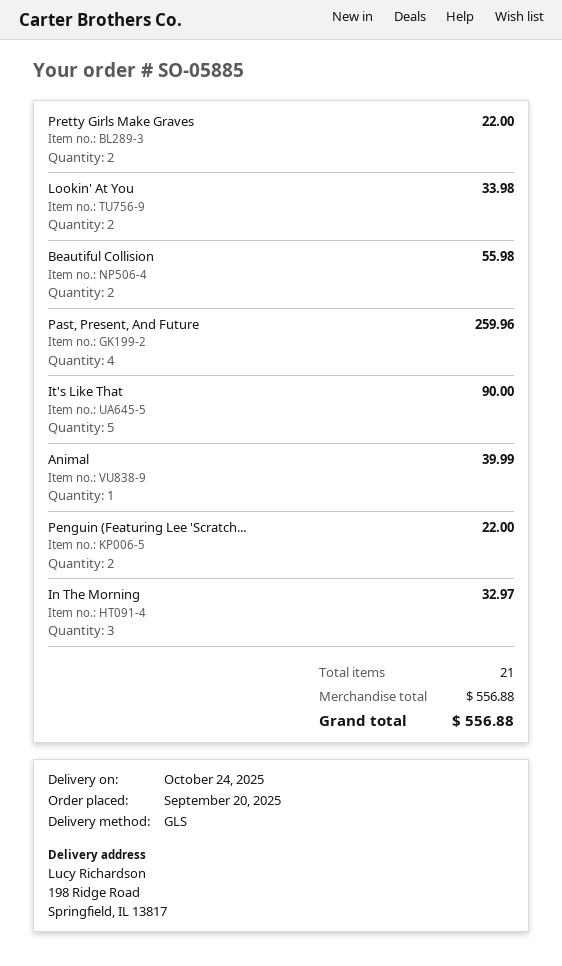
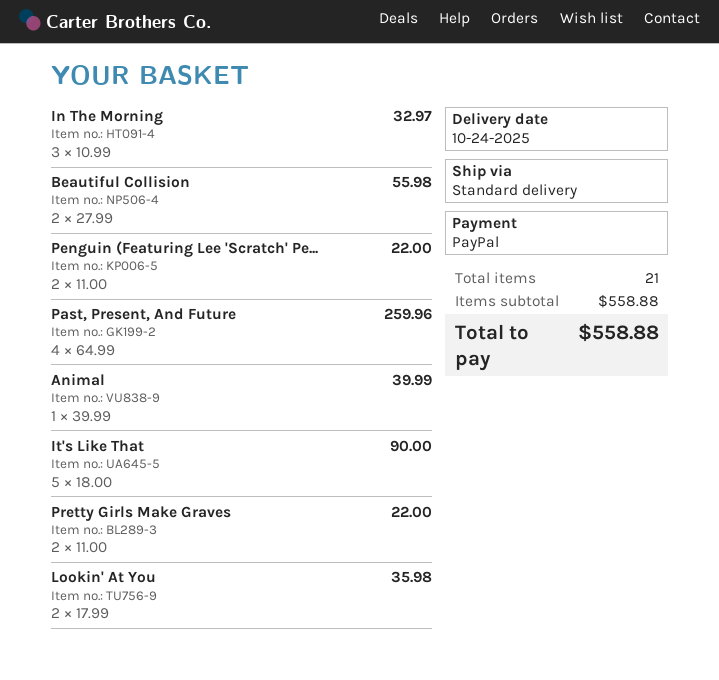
shipping method: GLS -> standard
Lookin' At You: 2 for 33.98 -> 2 for 35.98
subtotal: 556.88 -> 558.88
total: 556.88 -> 558.88

